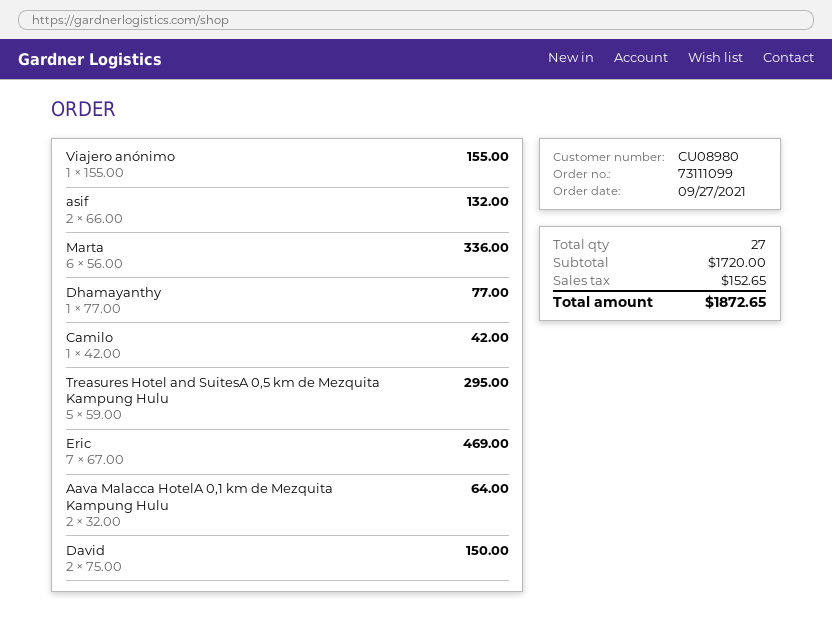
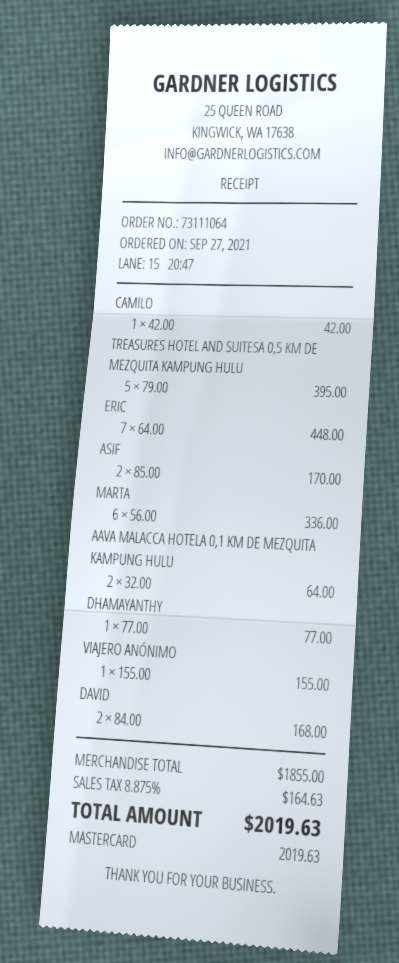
order number: 73111099 -> 73111064
asif: 2 x 66.00 = 132.00 -> 2 x 85.00 = 170.00
Treasures Hotel and SuitesA 0,5 km de Mezquita Kampung Hulu: 5 x 59.00 = 295.00 -> 5 x 79.00 = 395.00
Eric: 7 x 67.00 = 469.00 -> 7 x 64.00 = 448.00
David: 2 x 75.00 = 150.00 -> 2 x 84.00 = 168.00
subtotal: 1720.00 -> 1855.00
tax: 152.65 -> 164.63
total: 1872.65 -> 2019.63

